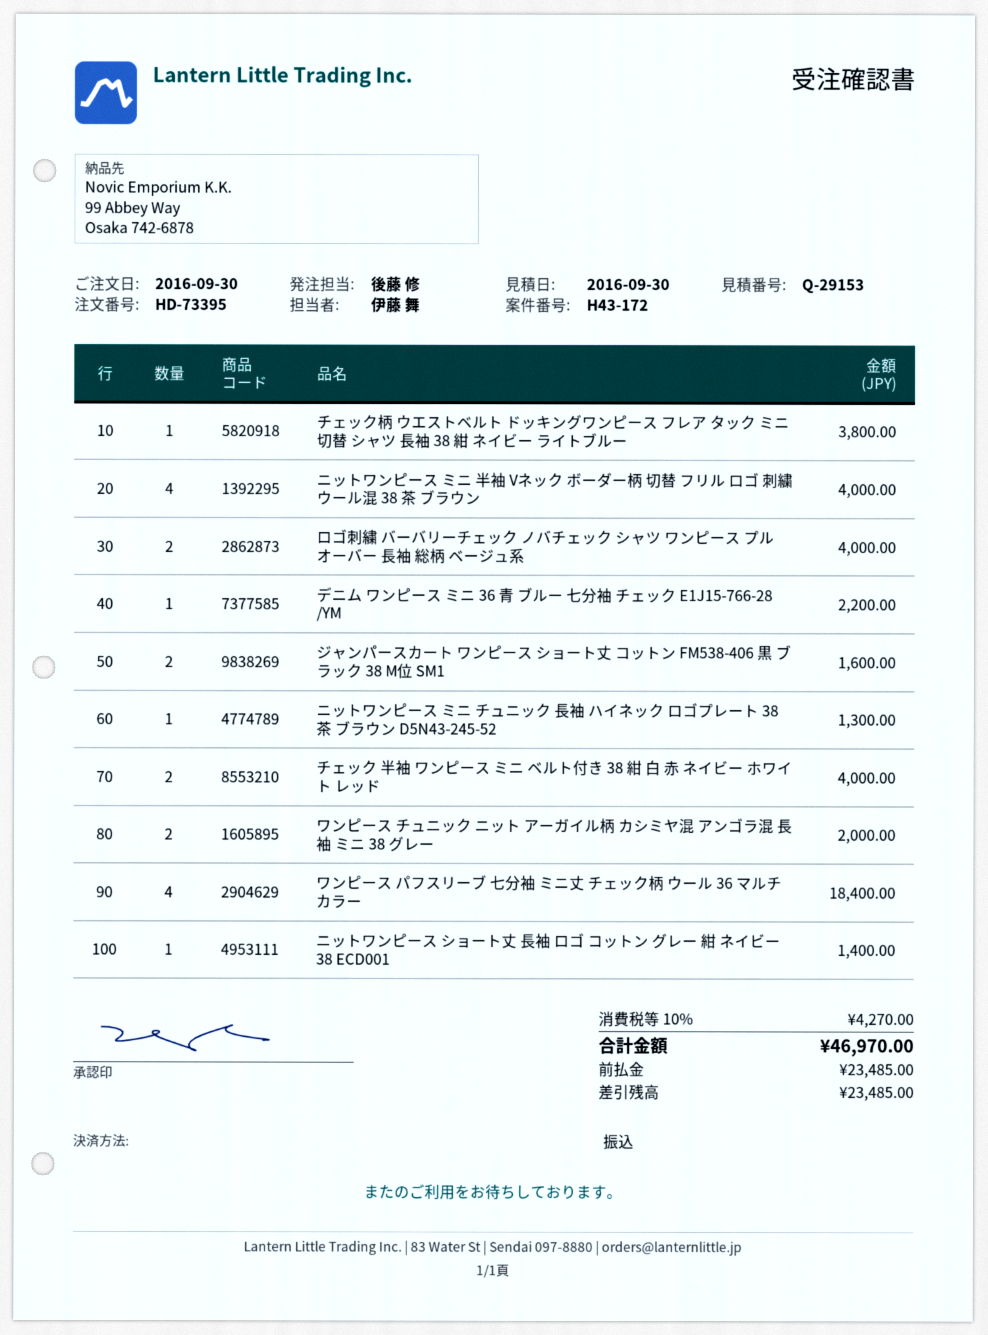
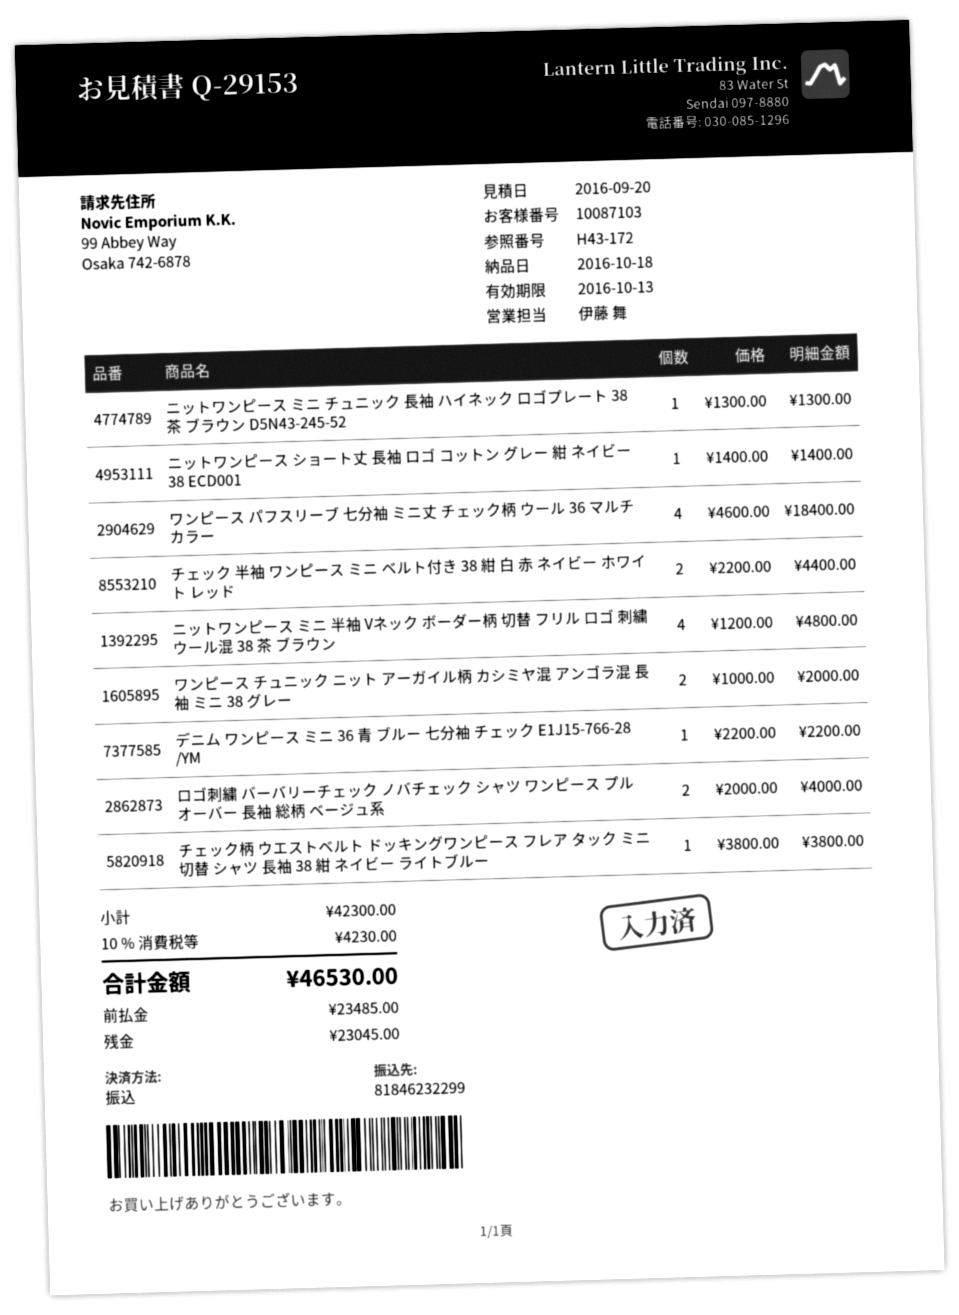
quote date: 2016-09-30 -> 2016-09-20
ニットワンピース ミニ 半袖 Vネック ボーダー柄 切替 フリル ロゴ 刺繍 ウール混 38 茶 ブラウン: 4 for 4000.00 -> 4 for 4800.00
ジャンパースカート ワンピース ショート丈 コットン FM538-406 黒 ブラック 38 M位 SM1: 2 for 1600.00 -> none
チェック 半袖 ワンピース ミニ ベルト付き 38 紺 白 赤 ネイビー ホワイト レッド: 2 for 4000.00 -> 2 for 4400.00
tax: 10% = 4270.00 -> 10% = 4230.00
total: 46970.00 -> 46530.00
balance: 23485.00 -> 23045.00

